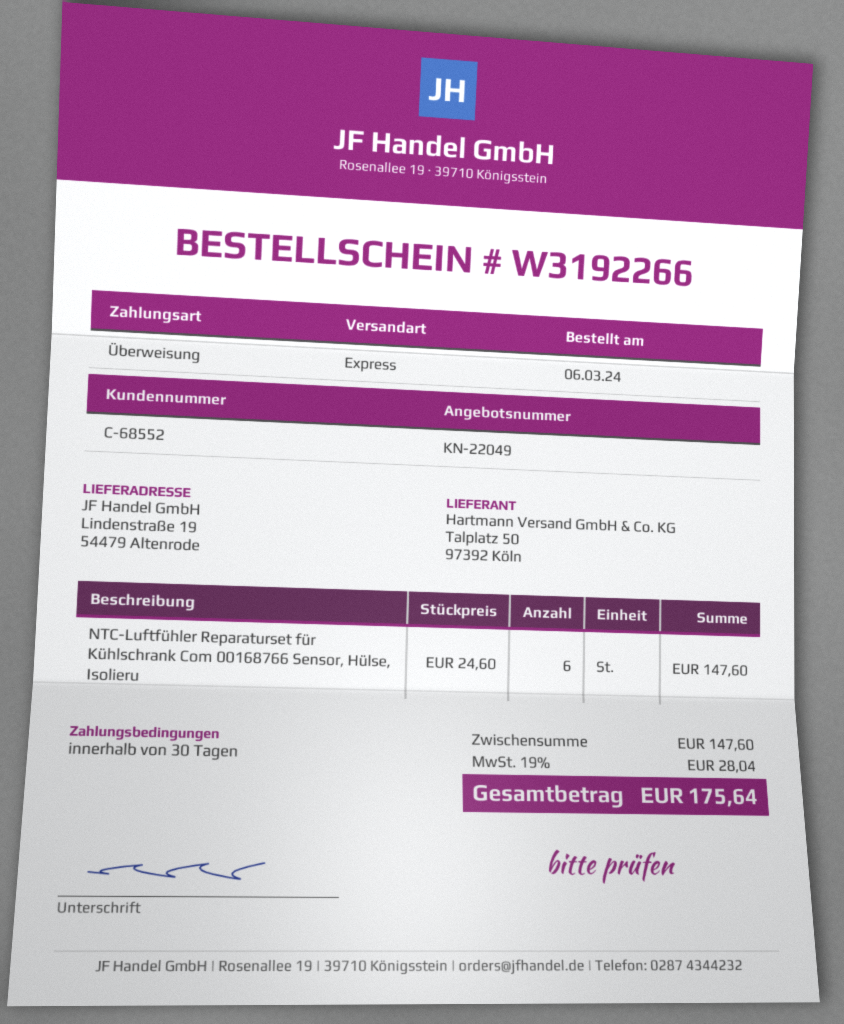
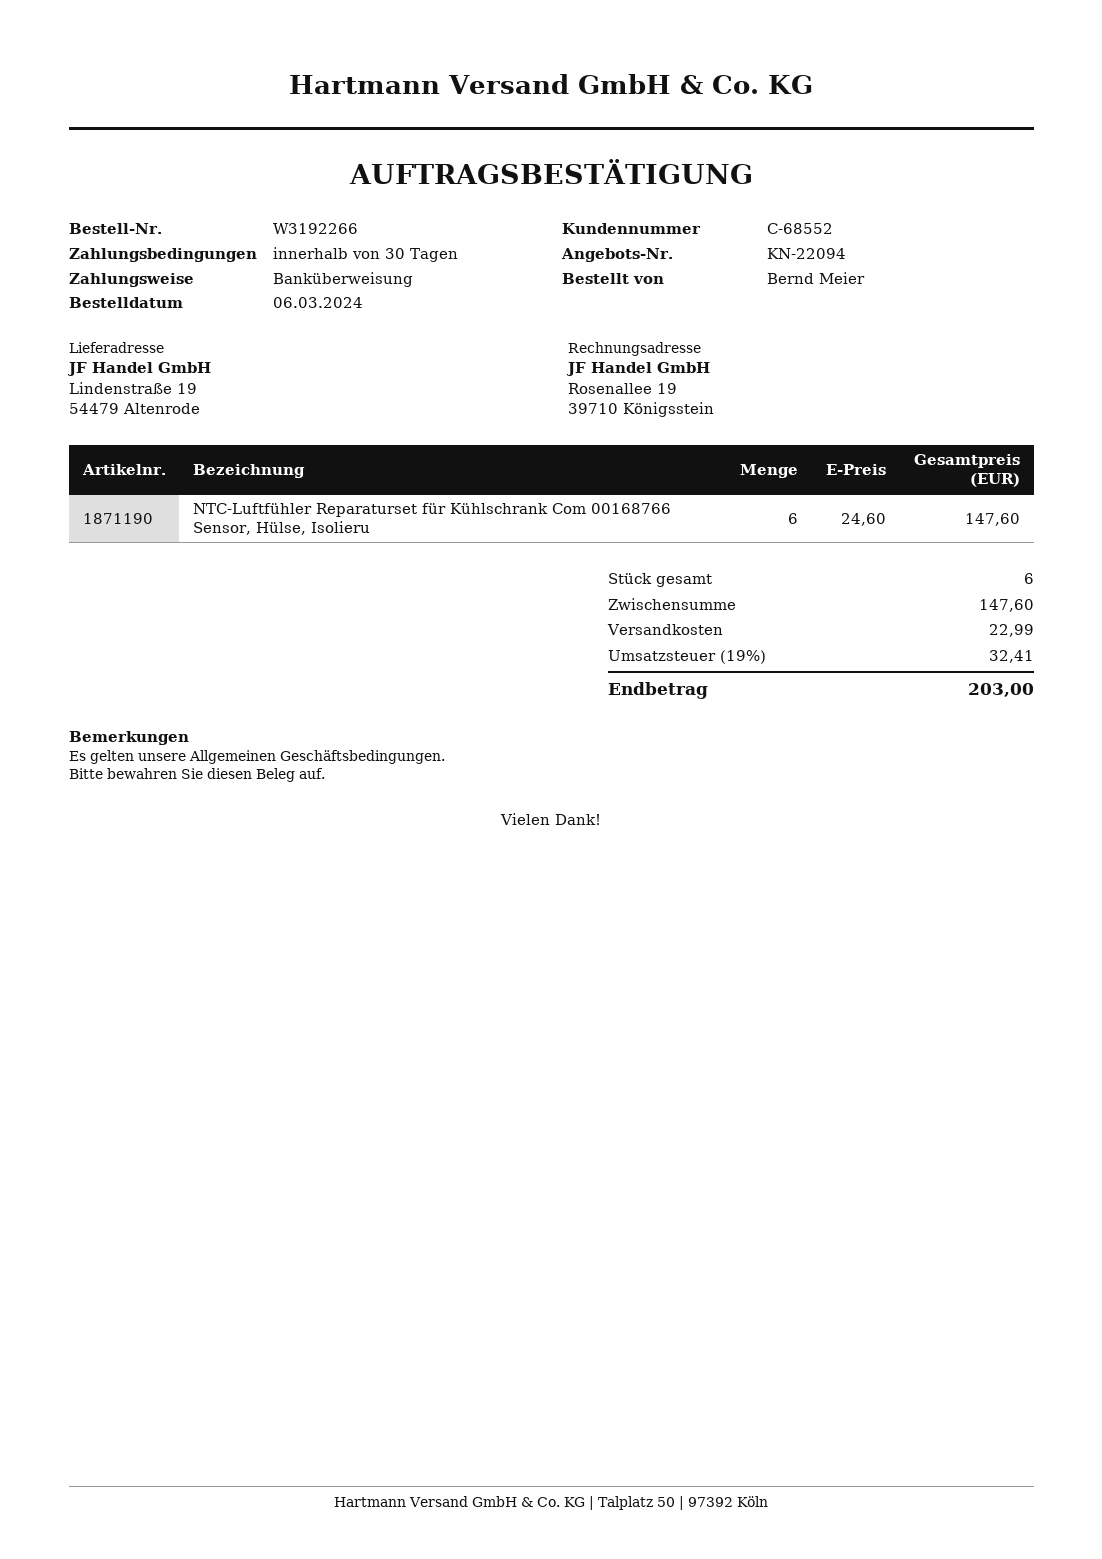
quote number: KN-22049 -> KN-22094
shipping: none -> 22.99
tax: 19% = 28.04 -> 19% = 32.41
total: 175.64 -> 203.00

